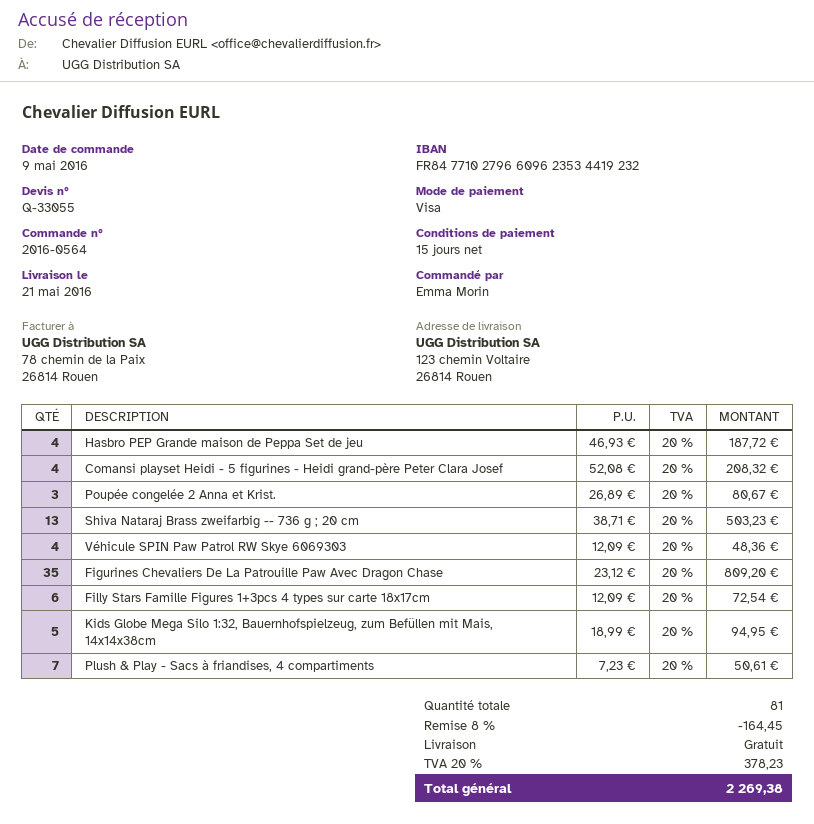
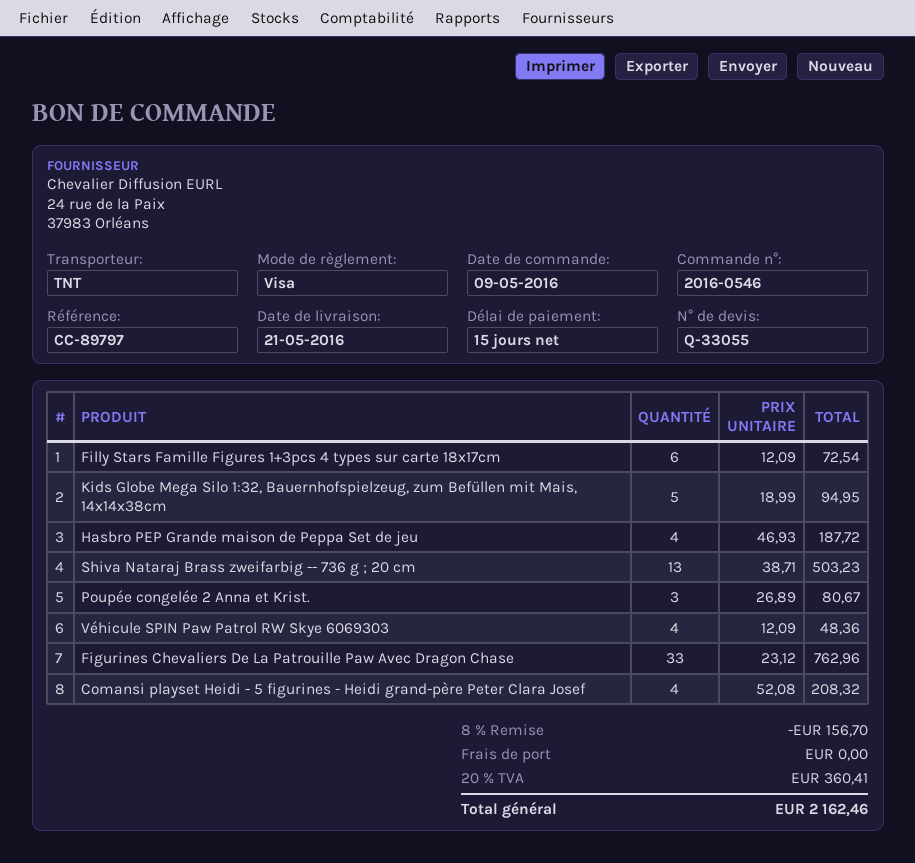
order number: 2016-0564 -> 2016-0546
Figurines Chevaliers De La Patrouille Paw Avec Dragon Chase: 35 x 23.12 = 809.20 -> 33 x 23.12 = 762.96
Plush & Play - Sacs à friandises, 4 compartiments: 7 x 7.23 = 50.61 -> none
discount: 8% = 164.45 -> 8% = 156.70
tax: 20% = 378.23 -> 20% = 360.41
total: 2269.38 -> 2162.46

